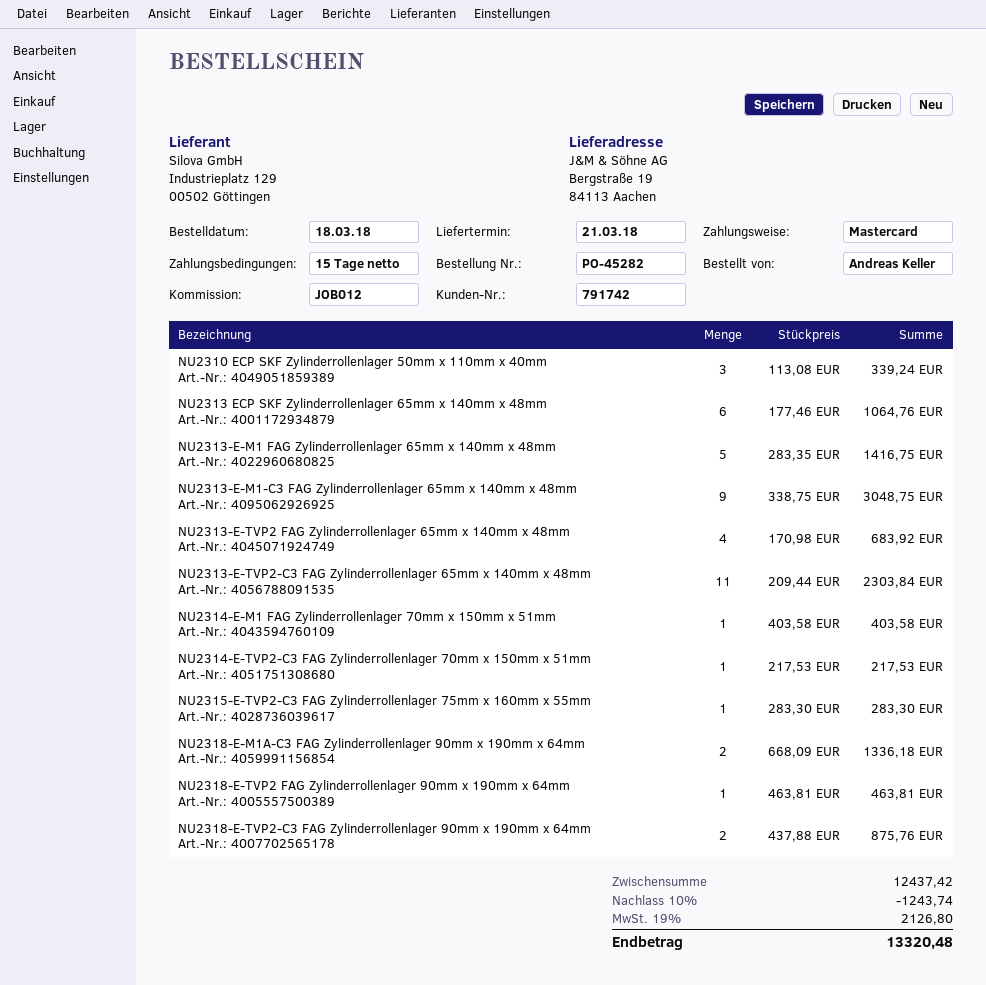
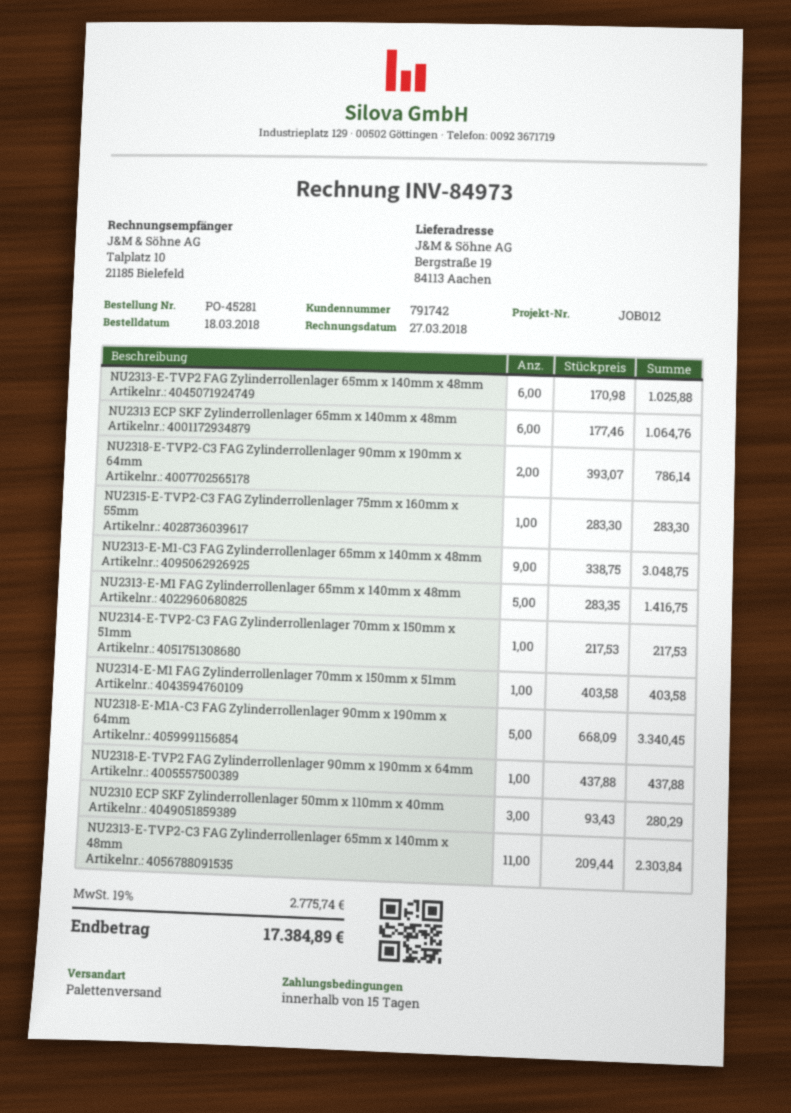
order number: PO-45282 -> PO-45281
NU2310 ECP SKF Zylinderrollenlager 50mm x 110mm x 40mm: 3 x 113.08 = 339.24 -> 3 x 93.43 = 280.29
NU2313-E-TVP2 FAG Zylinderrollenlager 65mm x 140mm x 48mm: 4 x 170.98 = 683.92 -> 6 x 170.98 = 1025.88
NU2318-E-M1A-C3 FAG Zylinderrollenlager 90mm x 190mm x 64mm: 2 x 668.09 = 1336.18 -> 5 x 668.09 = 3340.45
NU2318-E-TVP2 FAG Zylinderrollenlager 90mm x 190mm x 64mm: 1 x 463.81 = 463.81 -> 1 x 437.88 = 437.88
NU2318-E-TVP2-C3 FAG Zylinderrollenlager 90mm x 190mm x 64mm: 2 x 437.88 = 875.76 -> 2 x 393.07 = 786.14
discount: 10% = 1243.74 -> none
tax: 19% = 2126.80 -> 19% = 2775.74
total: 13320.48 -> 17384.89

